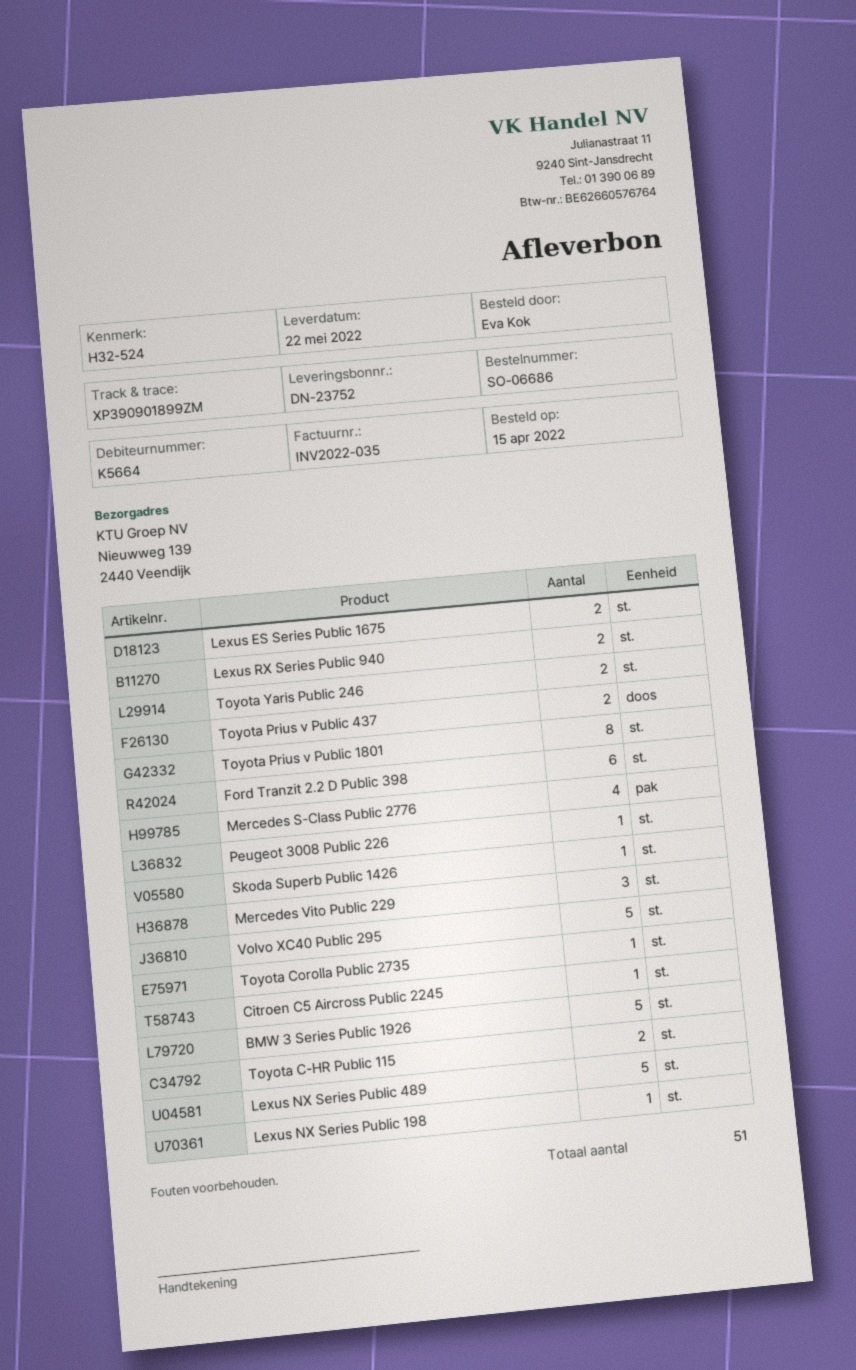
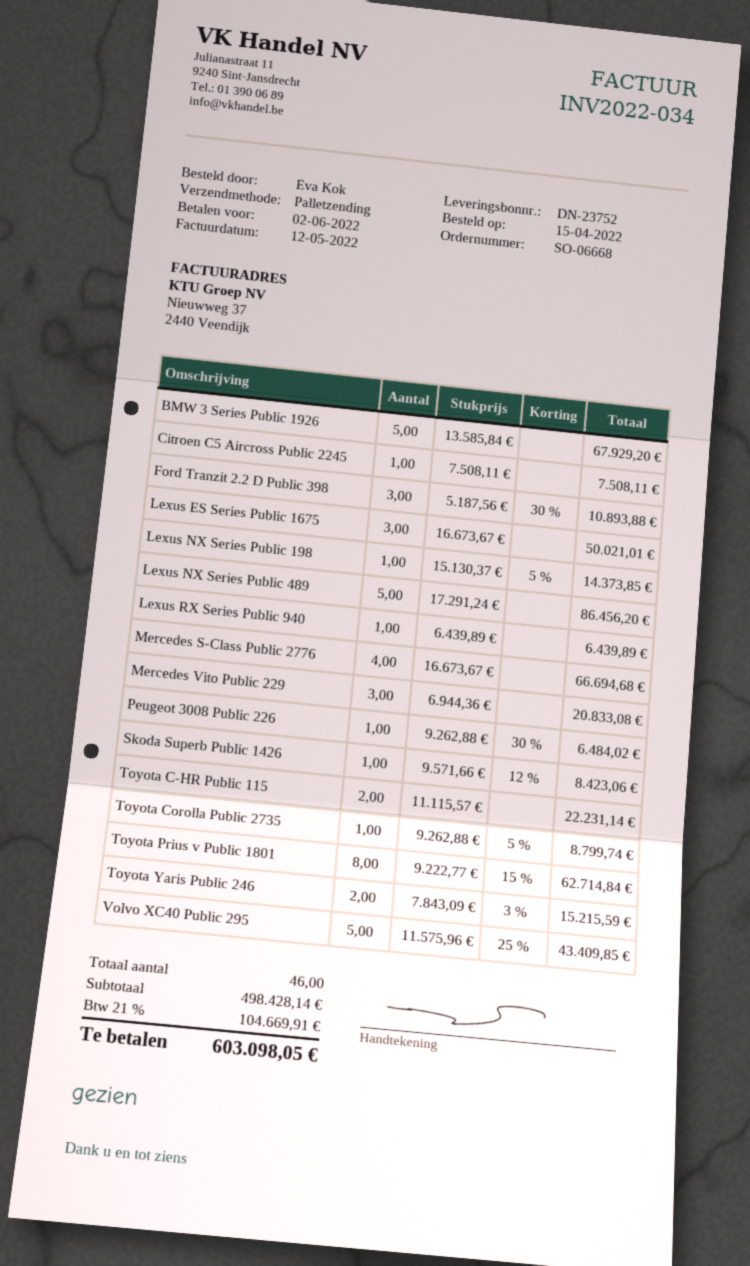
order number: SO-06686 -> SO-06668
invoice number: INV2022-035 -> INV2022-034
Lexus ES Series Public 1675: 2 -> 3
Lexus RX Series Public 940: 2 -> 1
Toyota Prius v Public 437: 2 -> none
Ford Tranzit 2.2 D Public 398: 6 -> 3
total quantity: 51 -> 46

